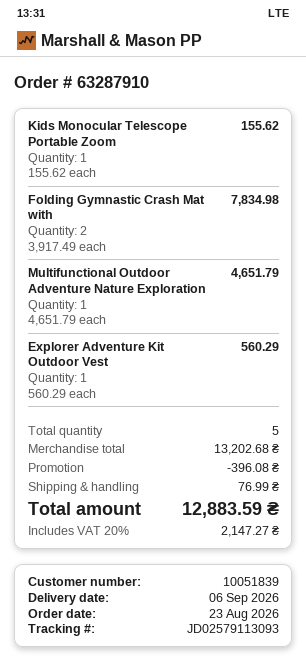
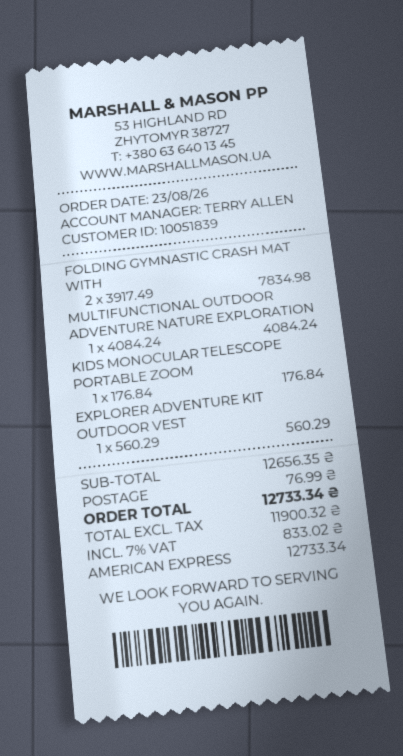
Kids Monocular Telescope Portable Zoom: 1 x 155.62 = 155.62 -> 1 x 176.84 = 176.84
Multifunctional Outdoor Adventure Nature Exploration: 1 x 4651.79 = 4651.79 -> 1 x 4084.24 = 4084.24
subtotal: 13202.68 -> 12656.35
discount: 396.08 -> none
tax: 20% = 2147.27 -> 7% = 833.02
total: 12883.59 -> 12733.34

